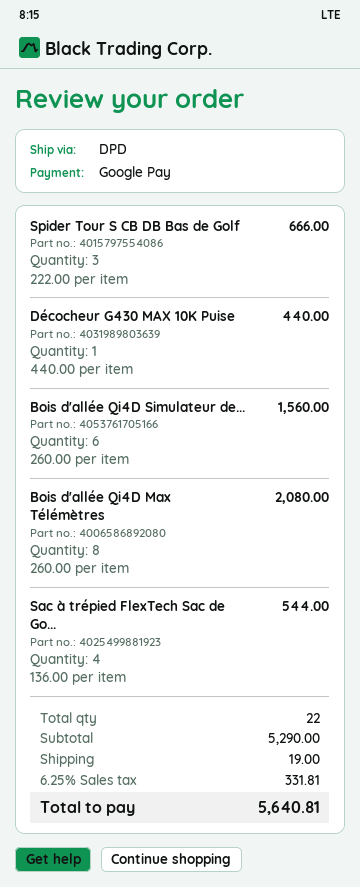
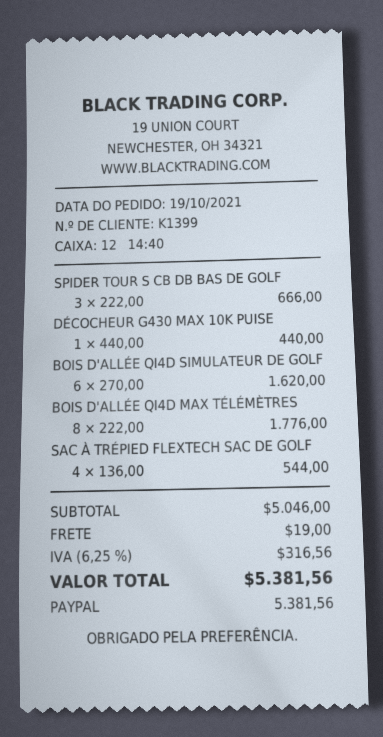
payment method: Google Pay -> PayPal
Bois d'allée Qi4D Simulateur de...: 6 x 260.00 = 1560.00 -> 6 x 270.00 = 1620.00
Bois d'allée Qi4D Max Télémètres: 8 x 260.00 = 2080.00 -> 8 x 222.00 = 1776.00
subtotal: 5290.00 -> 5046.00
tax: 6.25% = 331.81 -> 6.25% = 316.56
total: 5640.81 -> 5381.56

